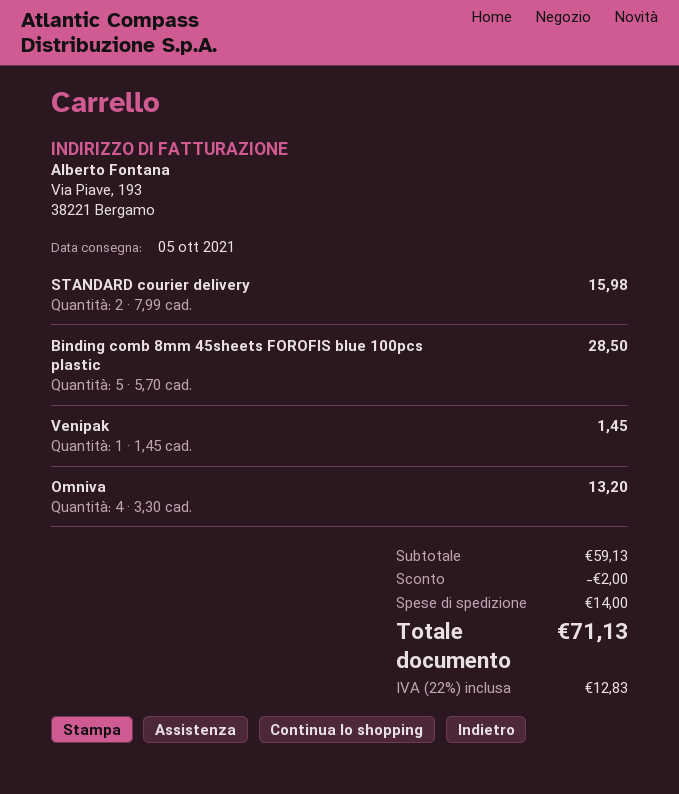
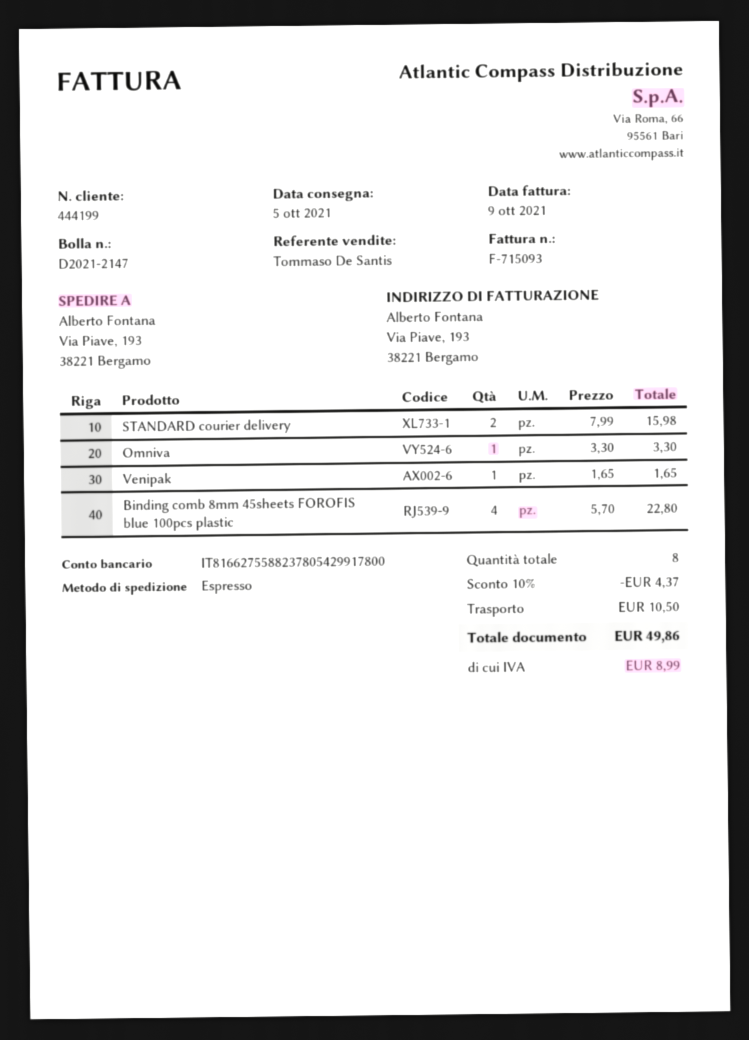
Binding comb 8mm 45sheets FOROFIS blue 100pcs plastic: 5 x 5.70 = 28.50 -> 4 x 5.70 = 22.80
Venipak: 1 x 1.45 = 1.45 -> 1 x 1.65 = 1.65
Omniva: 4 x 3.30 = 13.20 -> 1 x 3.30 = 3.30
discount: 2.00 -> 4.37
shipping: 14.00 -> 10.50
tax: 12.83 -> 8.99
total: 71.13 -> 49.86

